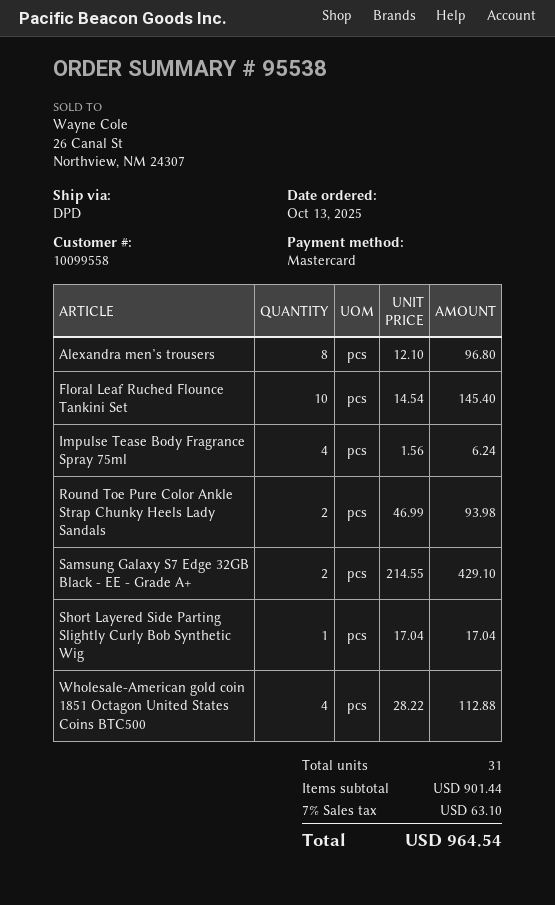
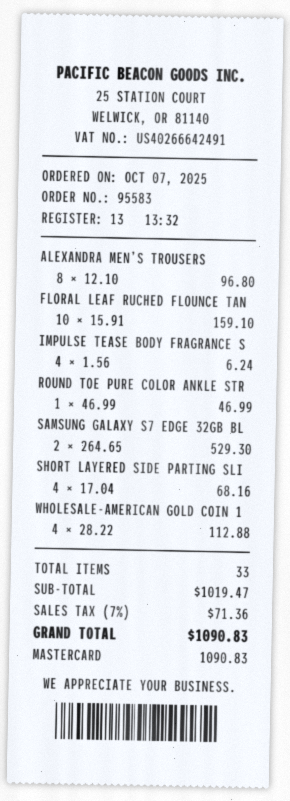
order number: 95538 -> 95583
order date: 2025-10-13 -> 2025-10-07
Floral Leaf Ruched Flounce Tankini Set: 10 x 14.54 = 145.40 -> 10 x 15.91 = 159.10
Round Toe Pure Color Ankle Strap Chunky Heels Lady Sandals: 2 x 46.99 = 93.98 -> 1 x 46.99 = 46.99
Samsung Galaxy S7 Edge 32GB Black - EE - Grade A+: 2 x 214.55 = 429.10 -> 2 x 264.65 = 529.30
Short Layered Side Parting Slightly Curly Bob Synthetic Wig: 1 x 17.04 = 17.04 -> 4 x 17.04 = 68.16
total quantity: 31 -> 33
subtotal: 901.44 -> 1019.47
tax: 7% = 63.10 -> 7% = 71.36
total: 964.54 -> 1090.83

